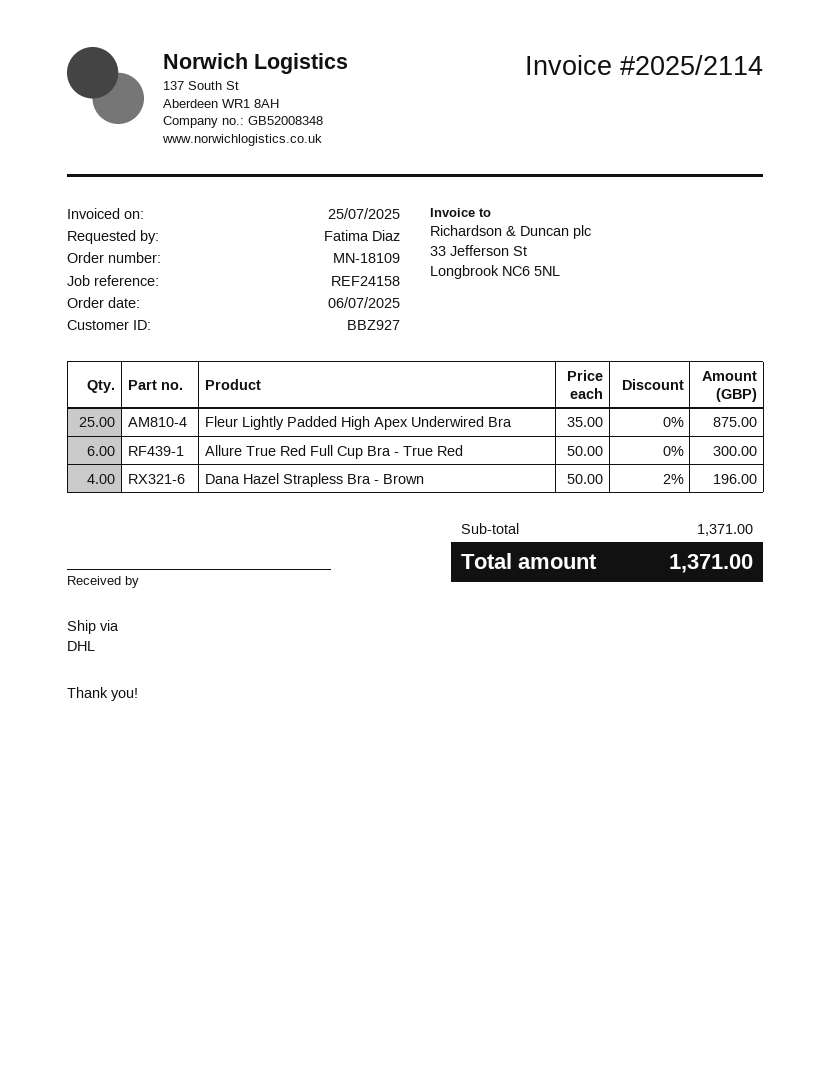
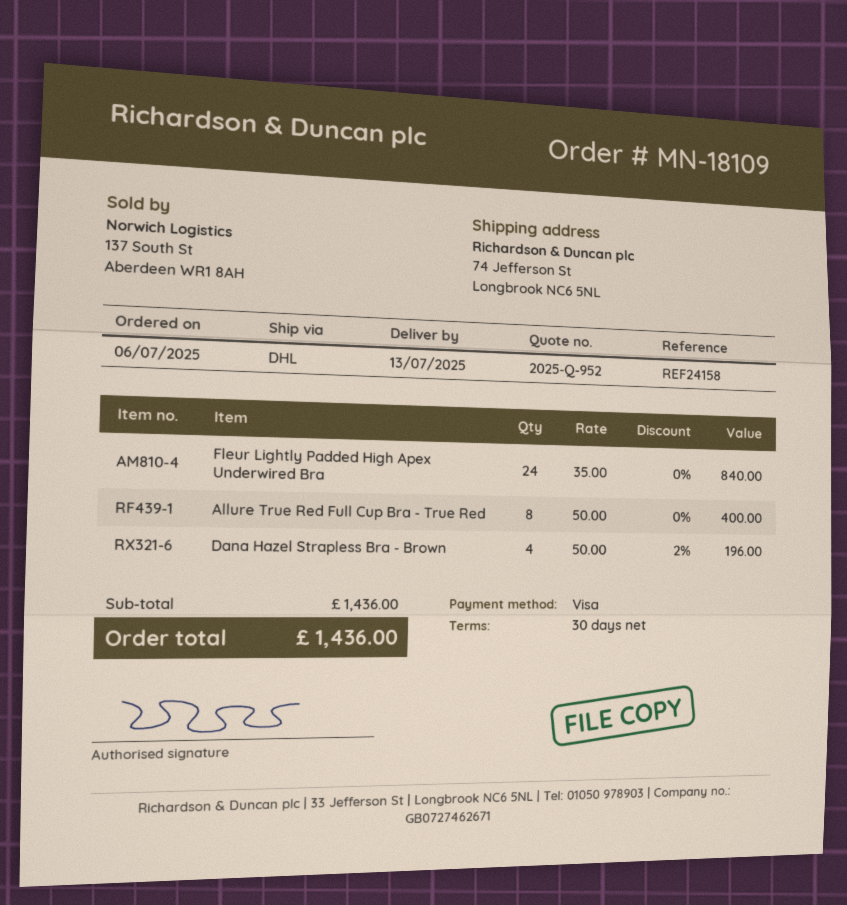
Fleur Lightly Padded High Apex Underwired Bra: 25 x 35.00 = 875.00 -> 24 x 35.00 = 840.00
Allure True Red Full Cup Bra - True Red: 6 x 50.00 = 300.00 -> 8 x 50.00 = 400.00
subtotal: 1371.00 -> 1436.00
total: 1371.00 -> 1436.00

